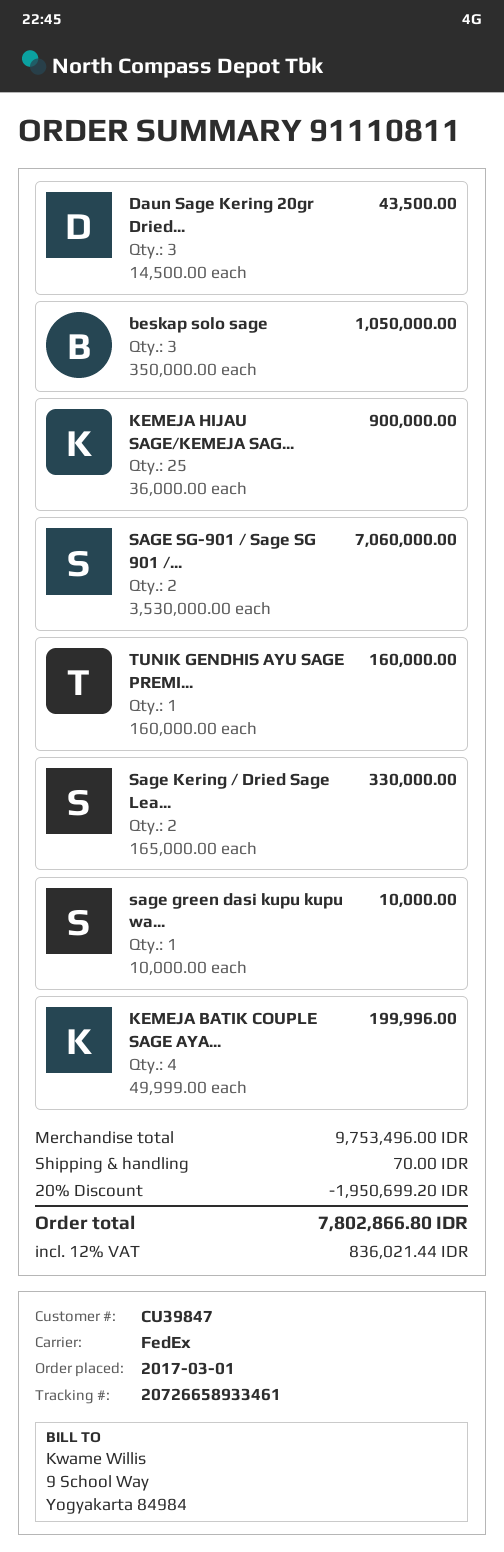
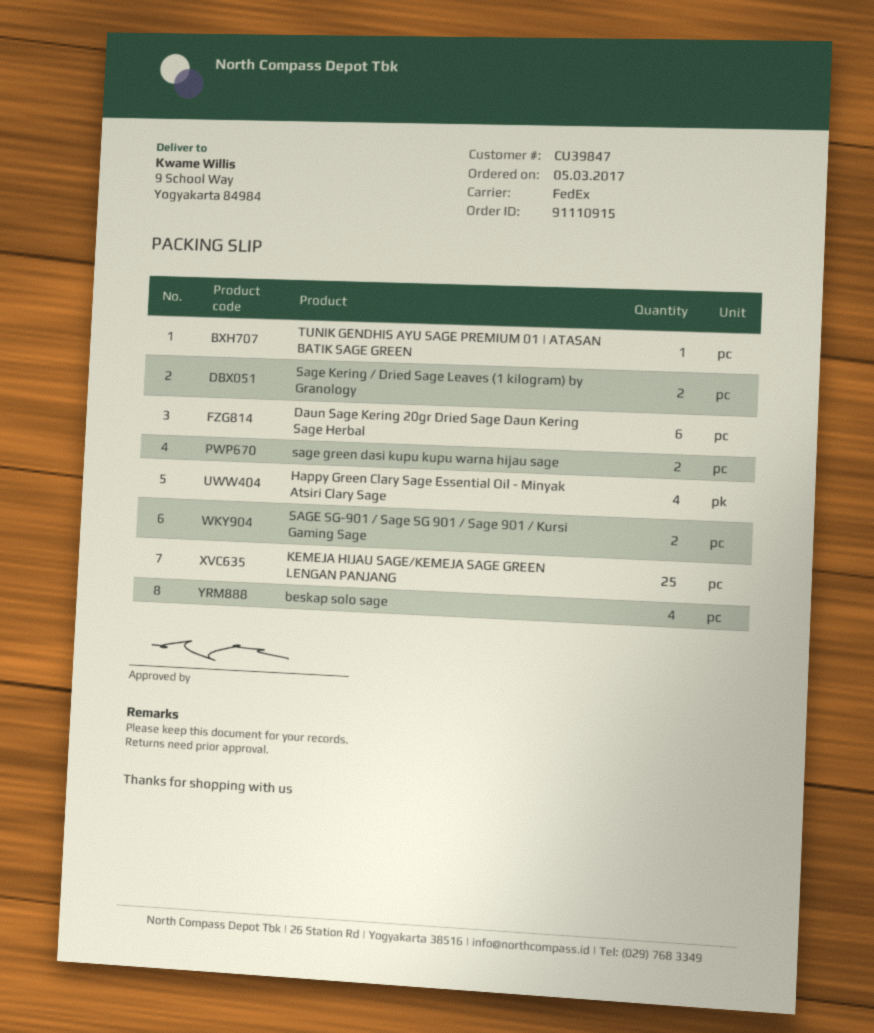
order number: 91110811 -> 91110915
order date: 2017-03-01 -> 2017-03-05
Daun Sage Kering 20gr Dried...: 3 -> 6
beskap solo sage: 3 -> 4
sage green dasi kupu kupu wa...: 1 -> 2
KEMEJA BATIK COUPLE SAGE AYA...: 4 -> none
Happy Green Clary Sage Essential Oil - Minyak Atsiri Clary Sage: none -> 4

